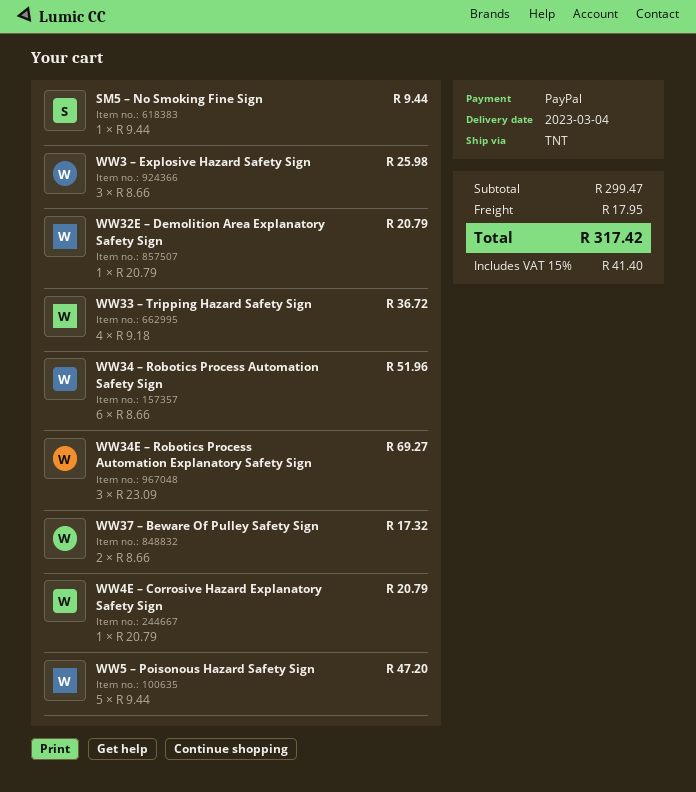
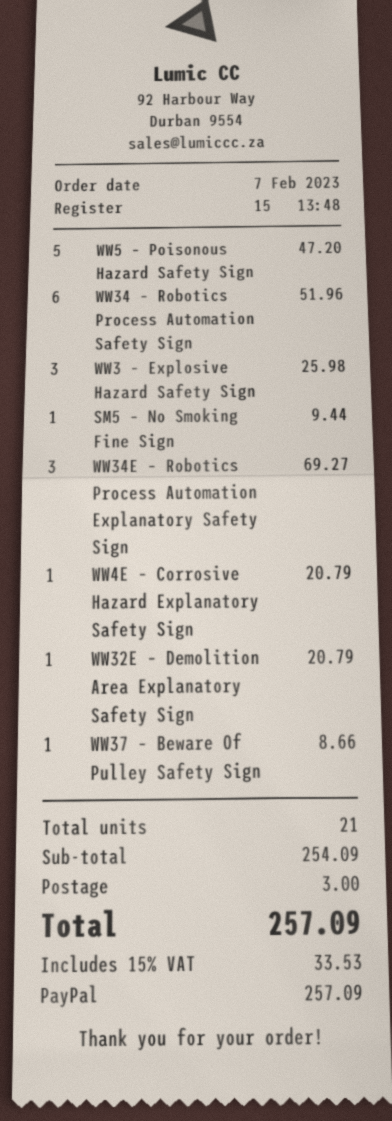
WW33 – Tripping Hazard Safety Sign: 4 for 36.72 -> none
WW37 – Beware Of Pulley Safety Sign: 2 for 17.32 -> 1 for 8.66
subtotal: 299.47 -> 254.09
shipping: 17.95 -> 3.00
tax: 15% = 41.40 -> 15% = 33.53
total: 317.42 -> 257.09

